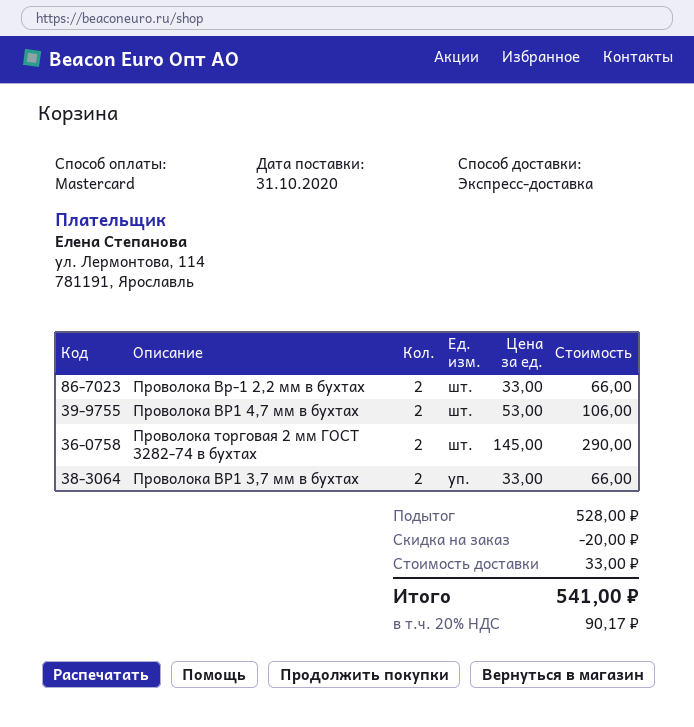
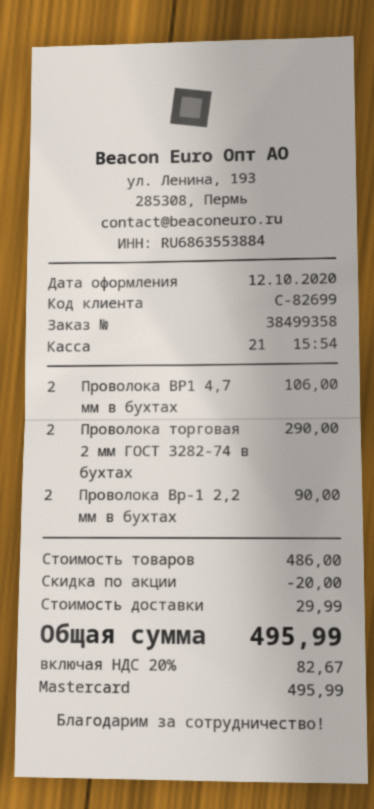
Проволока Вр-1 2,2 мм в бухтах: 2 for 66.00 -> 2 for 90.00
Проволока ВР1 3,7 мм в бухтах: 2 for 66.00 -> none
subtotal: 528.00 -> 486.00
shipping: 33.00 -> 29.99
tax: 20% = 90.17 -> 20% = 82.67
total: 541.00 -> 495.99

